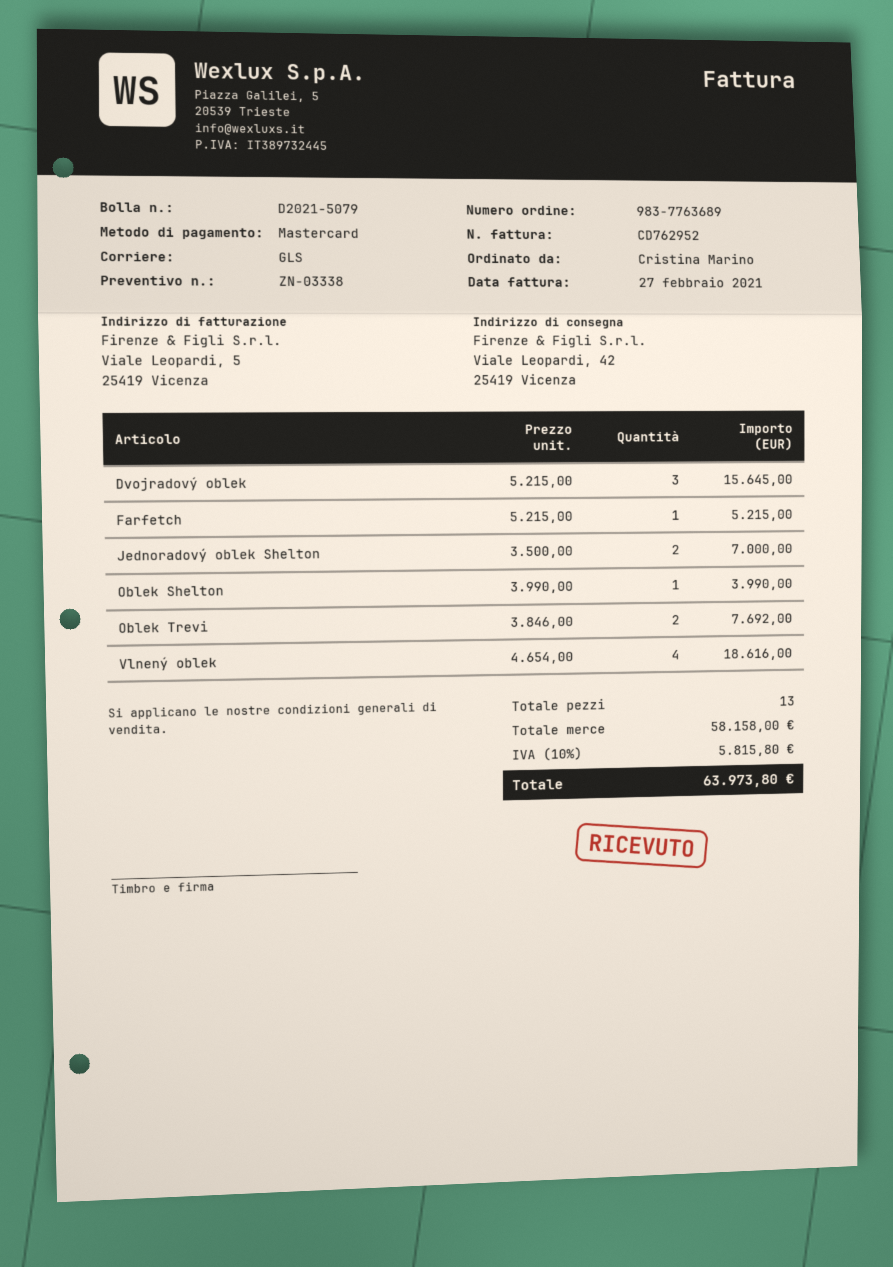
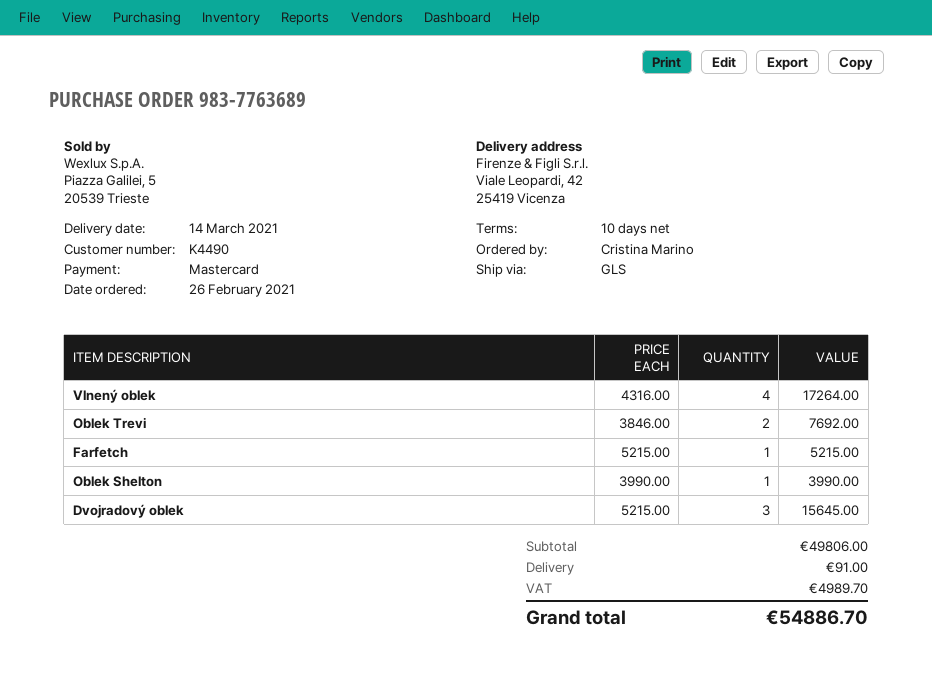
Jednoradový oblek Shelton: 2 x 3500.00 = 7000.00 -> none
Vlnený oblek: 4 x 4654.00 = 18616.00 -> 4 x 4316.00 = 17264.00
subtotal: 58158.00 -> 49806.00
shipping: none -> 91.00
tax: 5815.80 -> 4989.70
total: 63973.80 -> 54886.70

